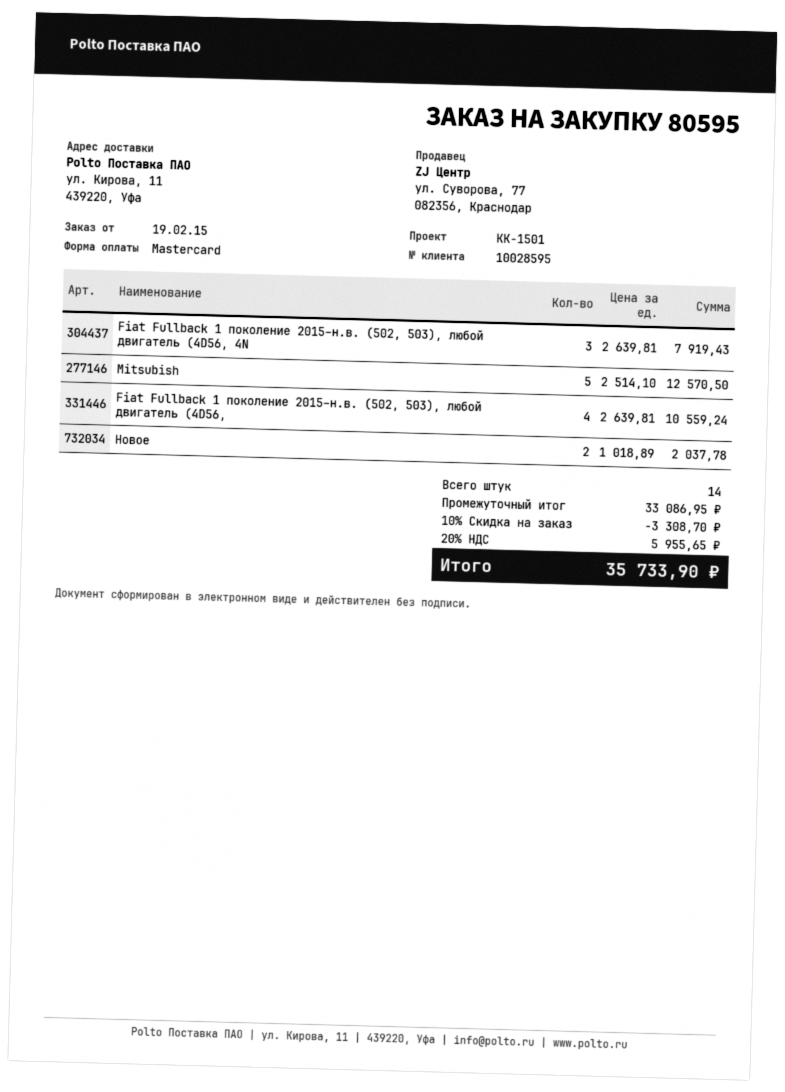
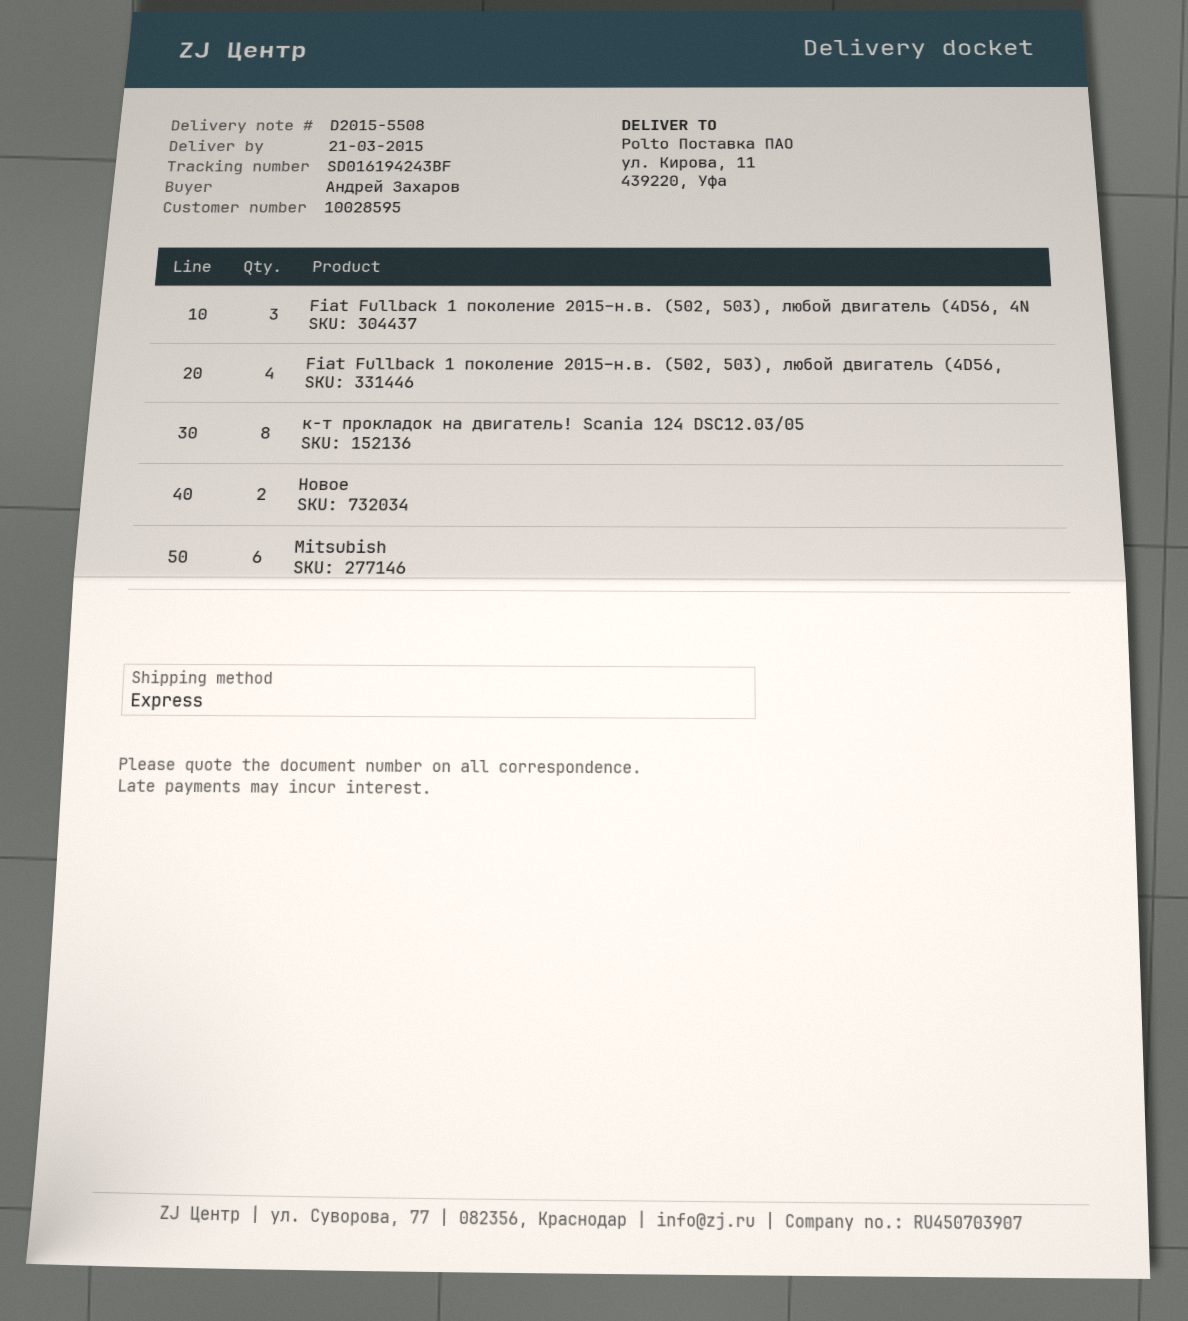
Mitsubish: 5 -> 6
к-т прокладок на двигатель! Scania 124 DSC12.03/05: none -> 8

